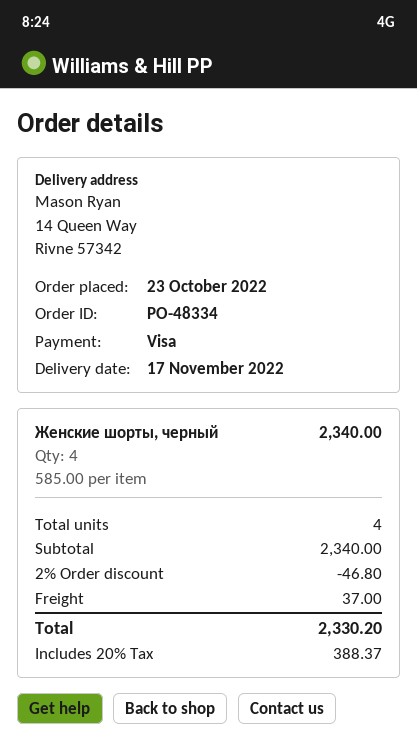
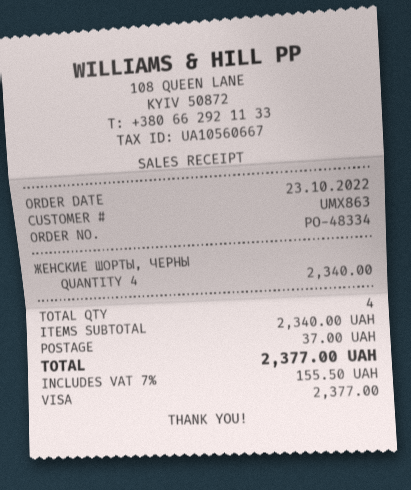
discount: 2% = 46.80 -> none
tax: 20% = 388.37 -> 7% = 155.50
total: 2330.20 -> 2377.00

